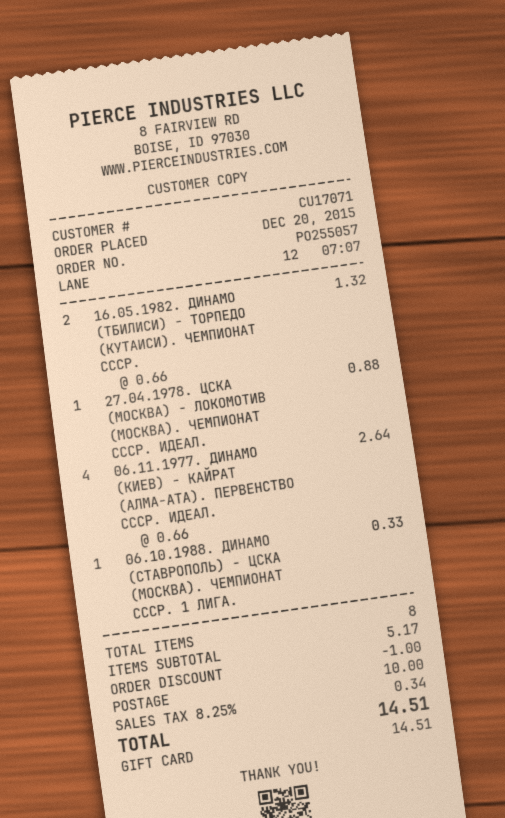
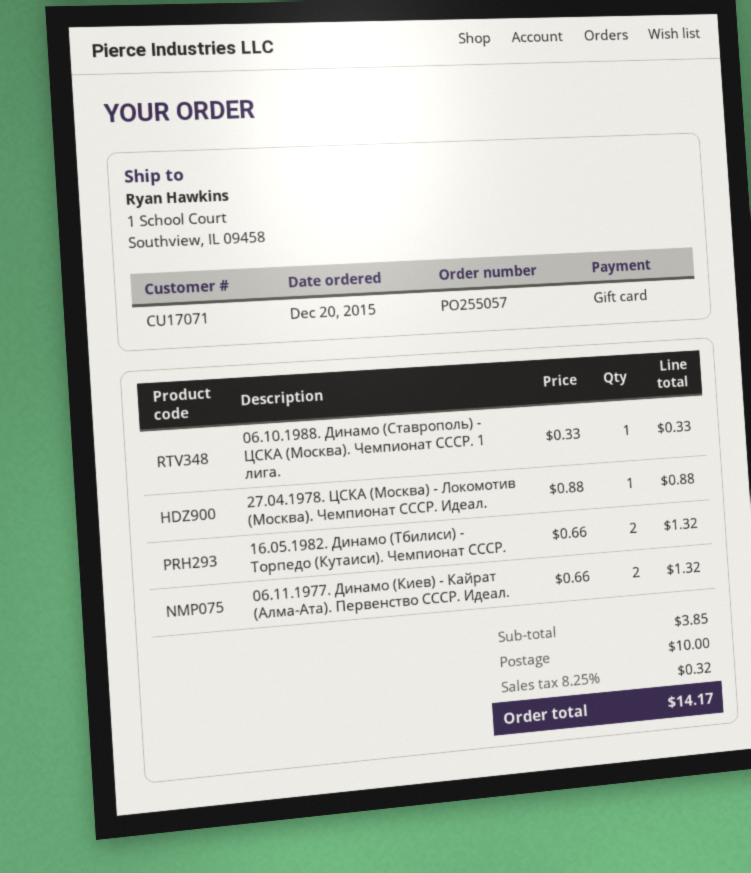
06.11.1977. ДИНАМО (КИЕВ) - КАЙРАТ (АЛМА-АТА). ПЕРВЕНСТВО СССР. ИДЕАЛ.: 4 x 0.66 = 2.64 -> 2 x 0.66 = 1.32
subtotal: 5.17 -> 3.85
discount: 1.00 -> none
tax: 8.25% = 0.34 -> 8.25% = 0.32
total: 14.51 -> 14.17

